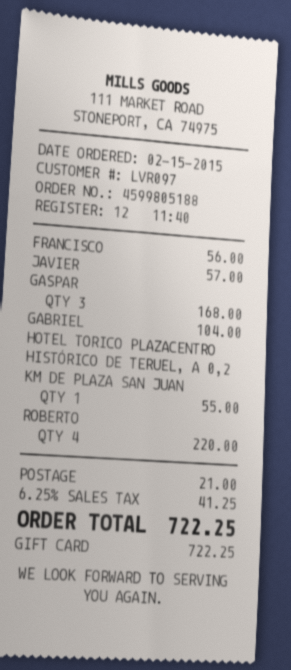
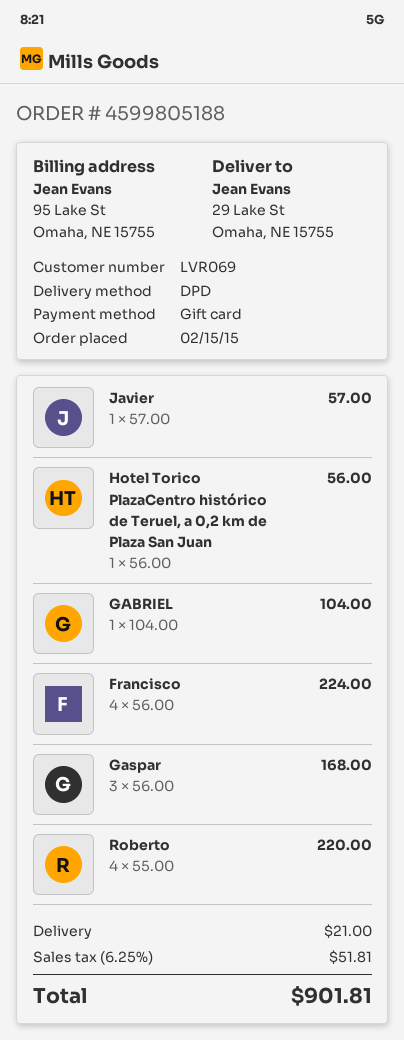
customer number: LVR097 -> LVR069
FRANCISCO: 1 for 56.00 -> 4 for 224.00
HOTEL TORICO PLAZACENTRO HISTÓRICO DE TERUEL, A 0,2 KM DE PLAZA SAN JUAN: 1 for 55.00 -> 1 for 56.00
tax: 6.25% = 41.25 -> 6.25% = 51.81
total: 722.25 -> 901.81

